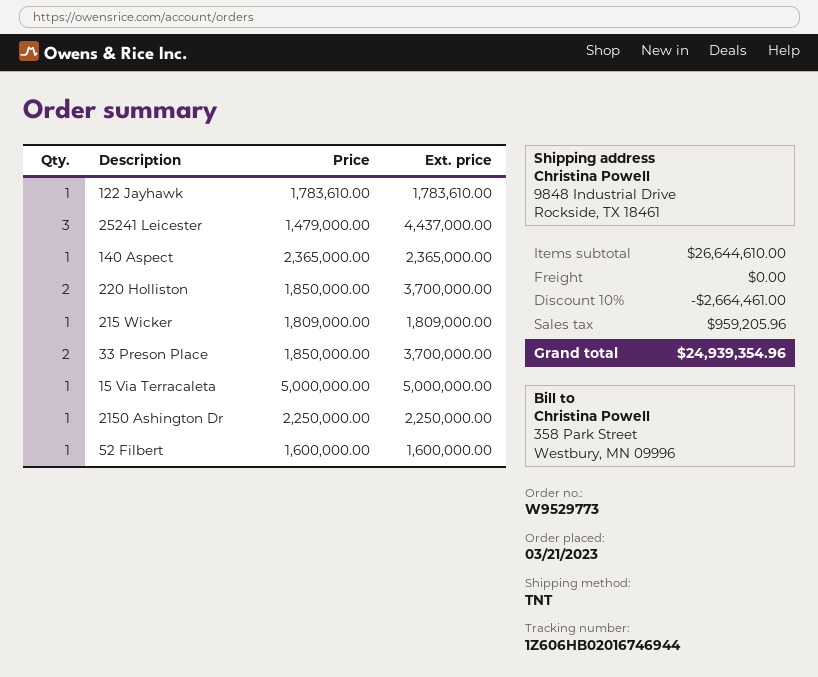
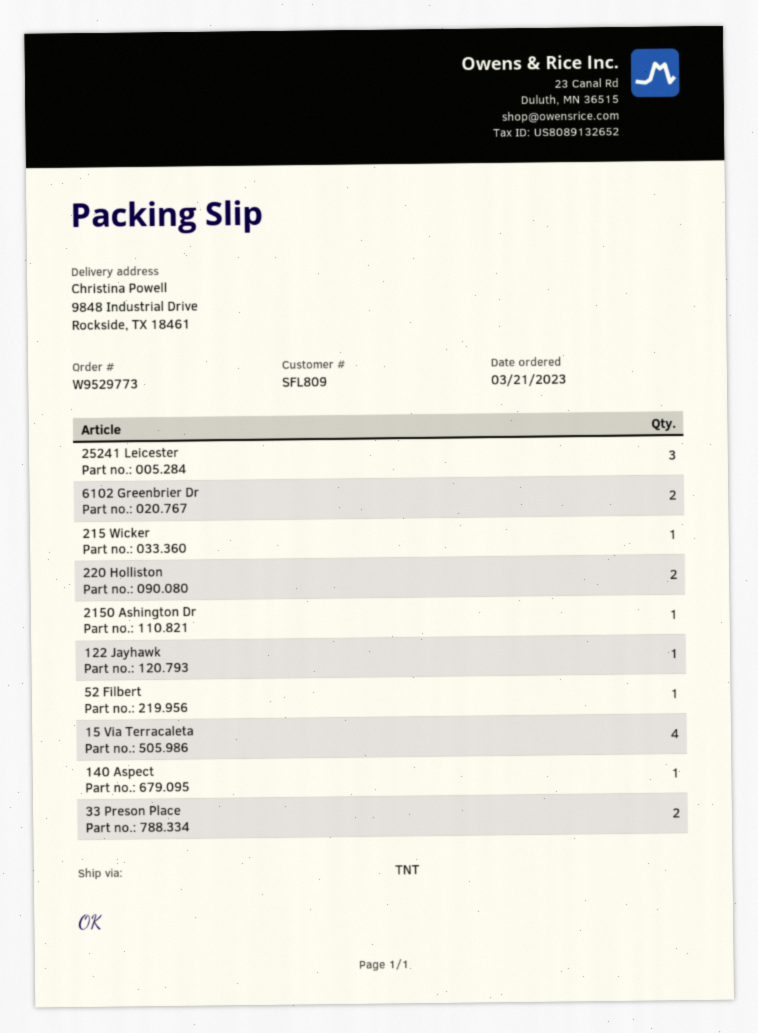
15 Via Terracaleta: 1 -> 4
6102 Greenbrier Dr: none -> 2

